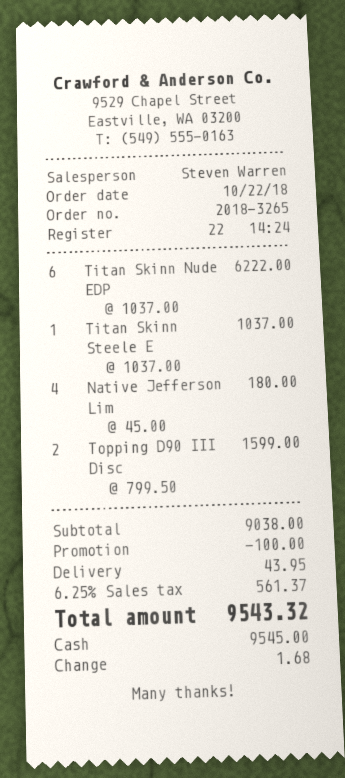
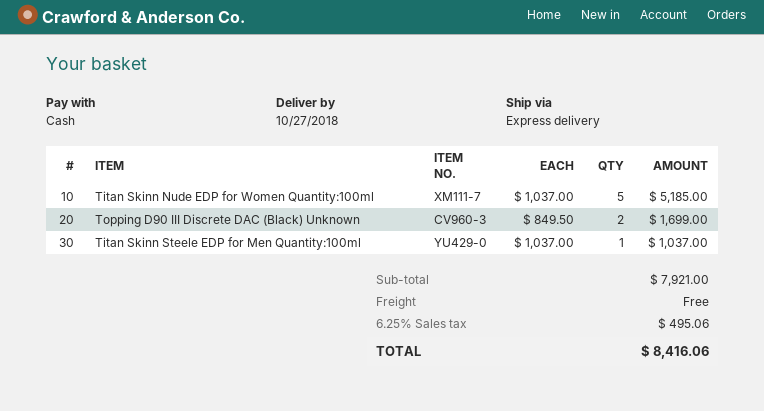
Titan Skinn Nude EDP: 6 x 1037.00 = 6222.00 -> 5 x 1037.00 = 5185.00
Native Jefferson Lim: 4 x 45.00 = 180.00 -> none
Topping D90 III Disc: 2 x 799.50 = 1599.00 -> 2 x 849.50 = 1699.00
subtotal: 9038.00 -> 7921.00
discount: 100.00 -> none
shipping: 43.95 -> 0.00
tax: 6.25% = 561.37 -> 6.25% = 495.06
total: 9543.32 -> 8416.06

